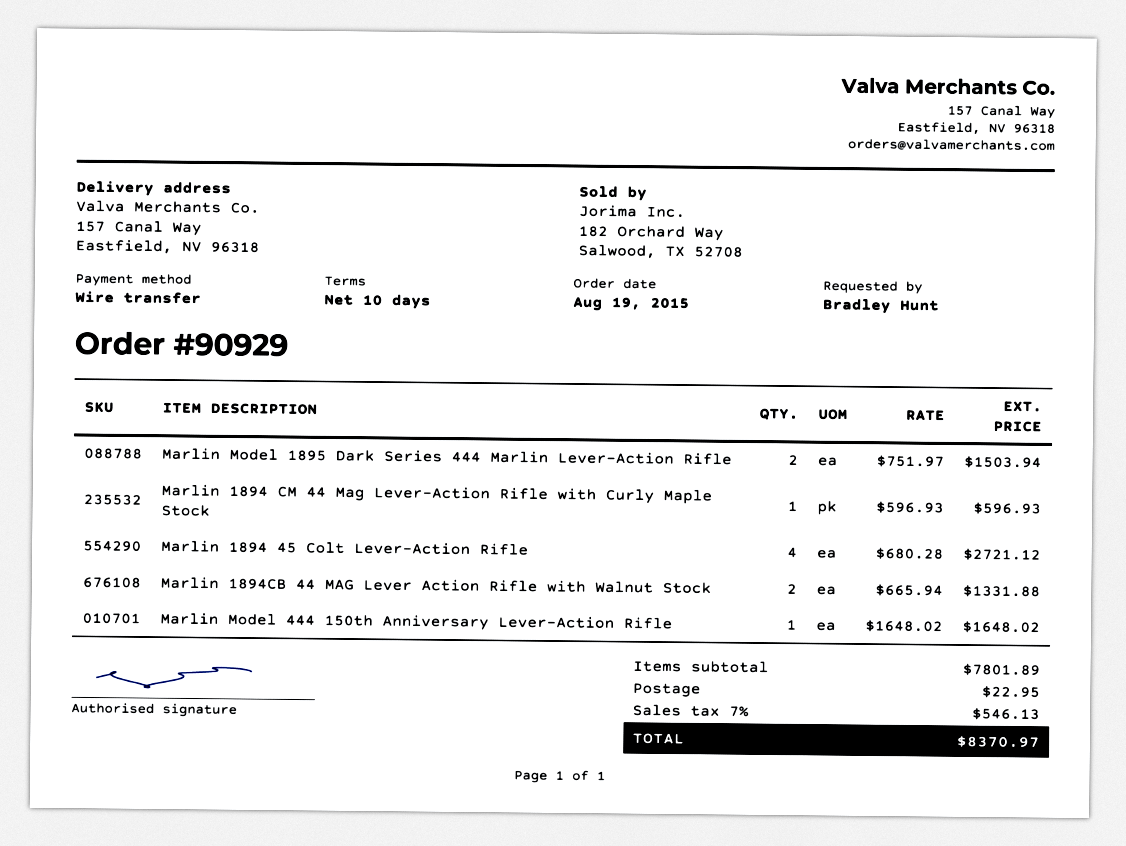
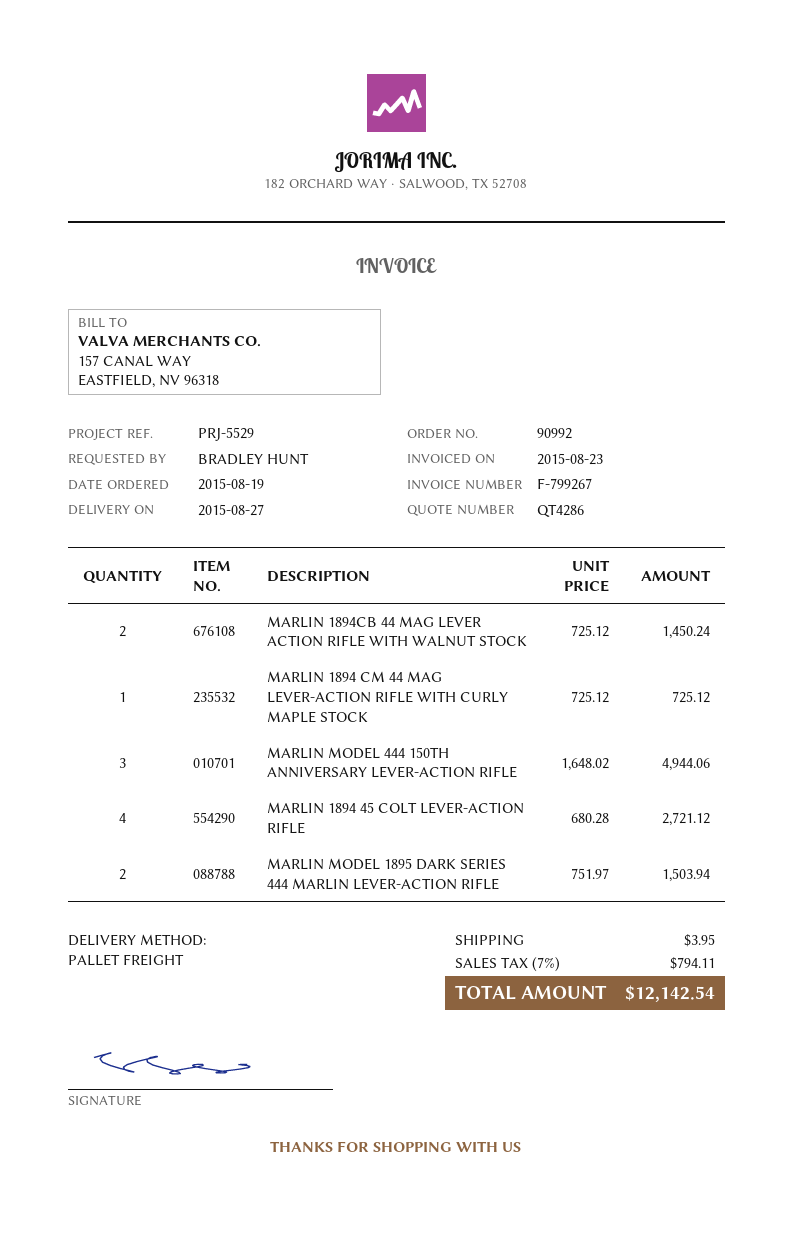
order number: 90929 -> 90992
Marlin 1894 CM 44 Mag Lever-Action Rifle with Curly Maple Stock: 1 x 596.93 = 596.93 -> 1 x 725.12 = 725.12
Marlin 1894CB 44 MAG Lever Action Rifle with Walnut Stock: 2 x 665.94 = 1331.88 -> 2 x 725.12 = 1450.24
Marlin Model 444 150th Anniversary Lever-Action Rifle: 1 x 1648.02 = 1648.02 -> 3 x 1648.02 = 4944.06
shipping: 22.95 -> 3.95
tax: 7% = 546.13 -> 7% = 794.11
total: 8370.97 -> 12142.54

